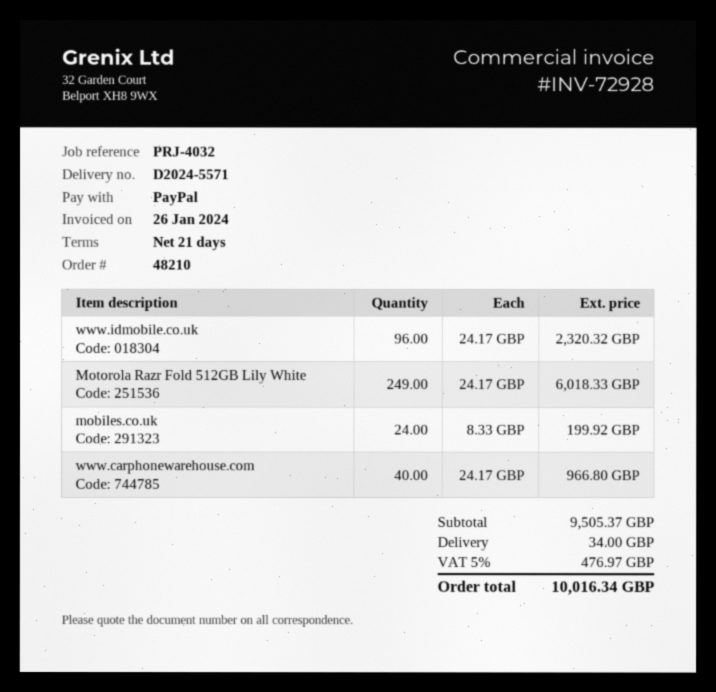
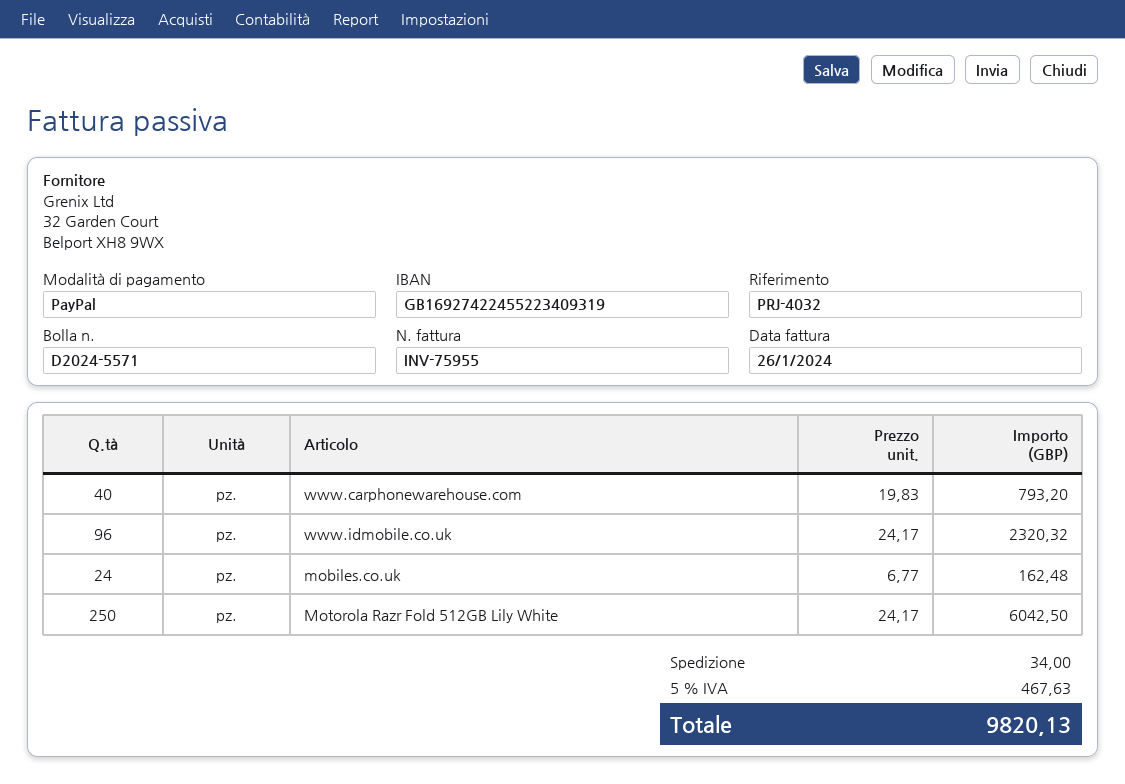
invoice number: INV-72928 -> INV-75955
Motorola Razr Fold 512GB Lily White: 249 x 24.17 = 6018.33 -> 250 x 24.17 = 6042.50
mobiles.co.uk: 24 x 8.33 = 199.92 -> 24 x 6.77 = 162.48
www.carphonewarehouse.com: 40 x 24.17 = 966.80 -> 40 x 19.83 = 793.20
tax: 5% = 476.97 -> 5% = 467.63
total: 10016.34 -> 9820.13

